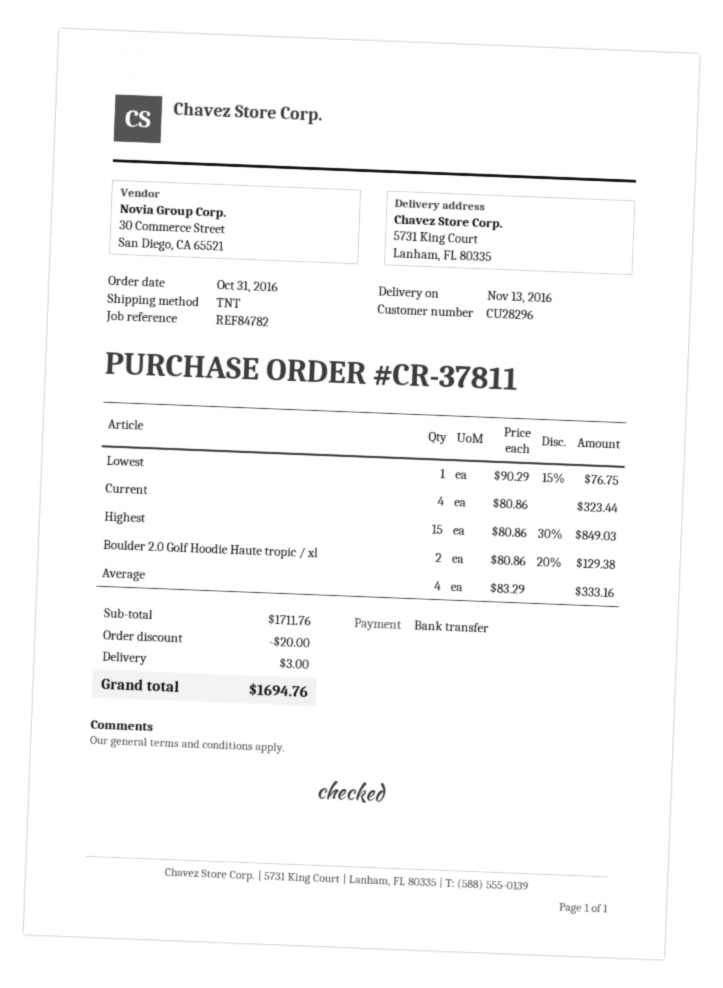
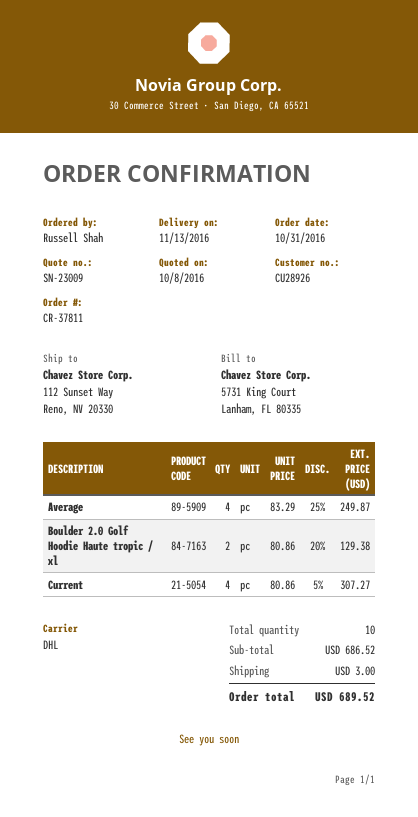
customer number: CU28296 -> CU28926
shipping method: TNT -> DHL
ship to: 5731 King Court, Lanham, FL 80335 -> 112 Sunset Way, Reno, NV 20330
Lowest: 1 x 90.29 - 15% = 76.75 -> none
Current: 4 x 80.86 = 323.44 -> 4 x 80.86 - 5% = 307.27
Highest: 15 x 80.86 - 30% = 849.03 -> none
Average: 4 x 83.29 = 333.16 -> 4 x 83.29 - 25% = 249.87
subtotal: 1711.76 -> 686.52
discount: 20.00 -> none
total: 1694.76 -> 689.52

